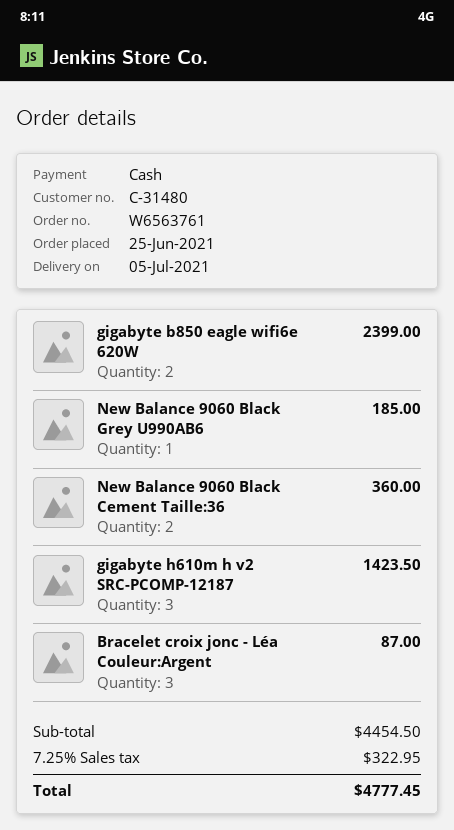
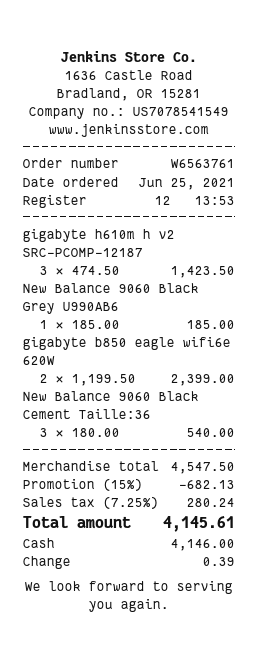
New Balance 9060 Black Cement Taille:36: 2 for 360.00 -> 3 for 540.00
Bracelet croix jonc - Léa Couleur:Argent: 3 for 87.00 -> none
subtotal: 4454.50 -> 4547.50
discount: none -> 15% = 682.13
tax: 7.25% = 322.95 -> 7.25% = 280.24
total: 4777.45 -> 4145.61

